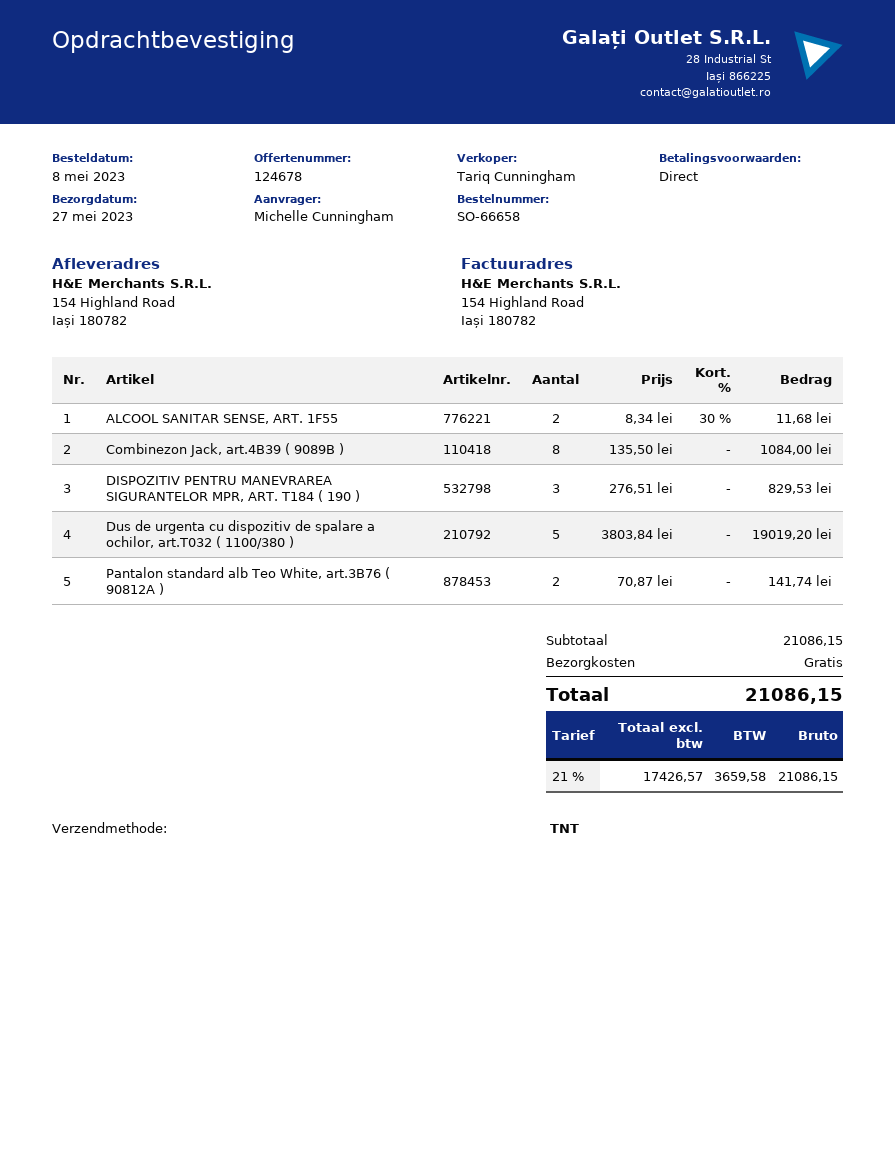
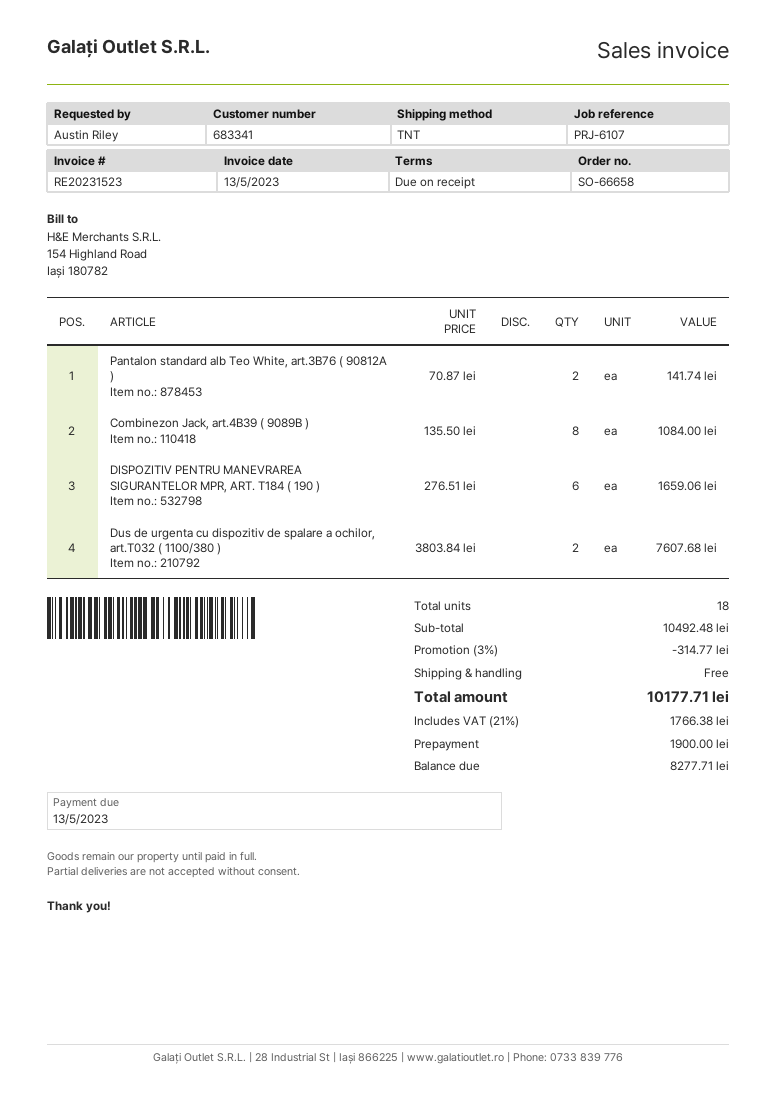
ordered by: Michelle Cunningham -> Austin Riley
ALCOOL SANITAR SENSE, ART. 1F55: 2 x 8.34 - 30% = 11.68 -> none
DISPOZITIV PENTRU MANEVRAREA SIGURANTELOR MPR, ART. T184 ( 190 ): 3 x 276.51 = 829.53 -> 6 x 276.51 = 1659.06
Dus de urgenta cu dispozitiv de spalare a ochilor, art.T032 ( 1100/380 ): 5 x 3803.84 = 19019.20 -> 2 x 3803.84 = 7607.68
subtotal: 21086.15 -> 10492.48
discount: none -> 3% = 314.77
tax: 21% = 3659.58 -> 21% = 1766.38
total: 21086.15 -> 10177.71

